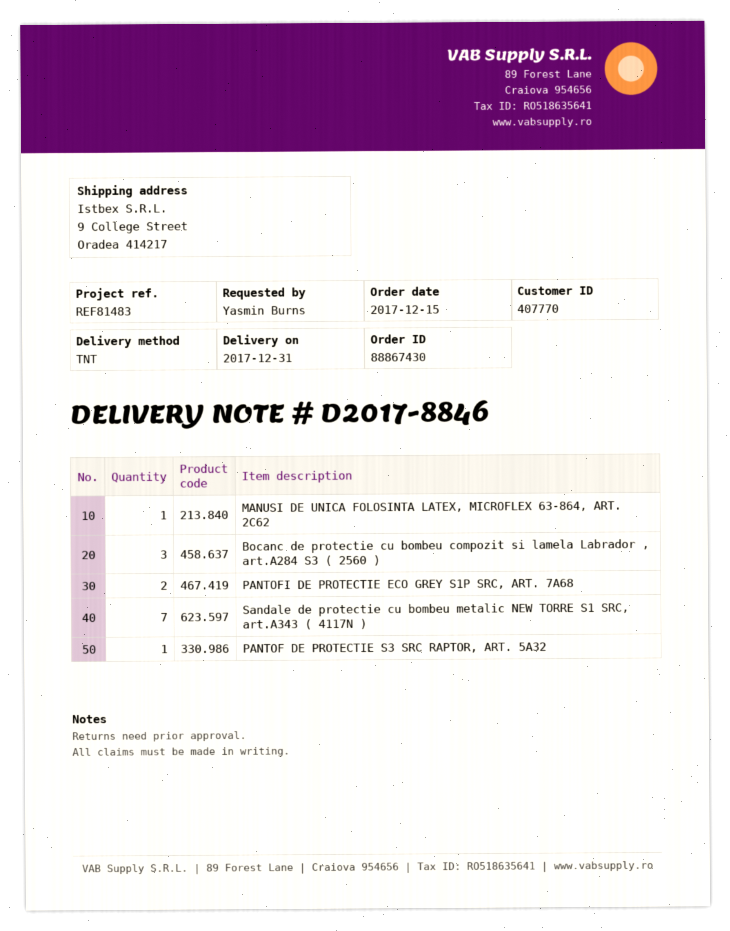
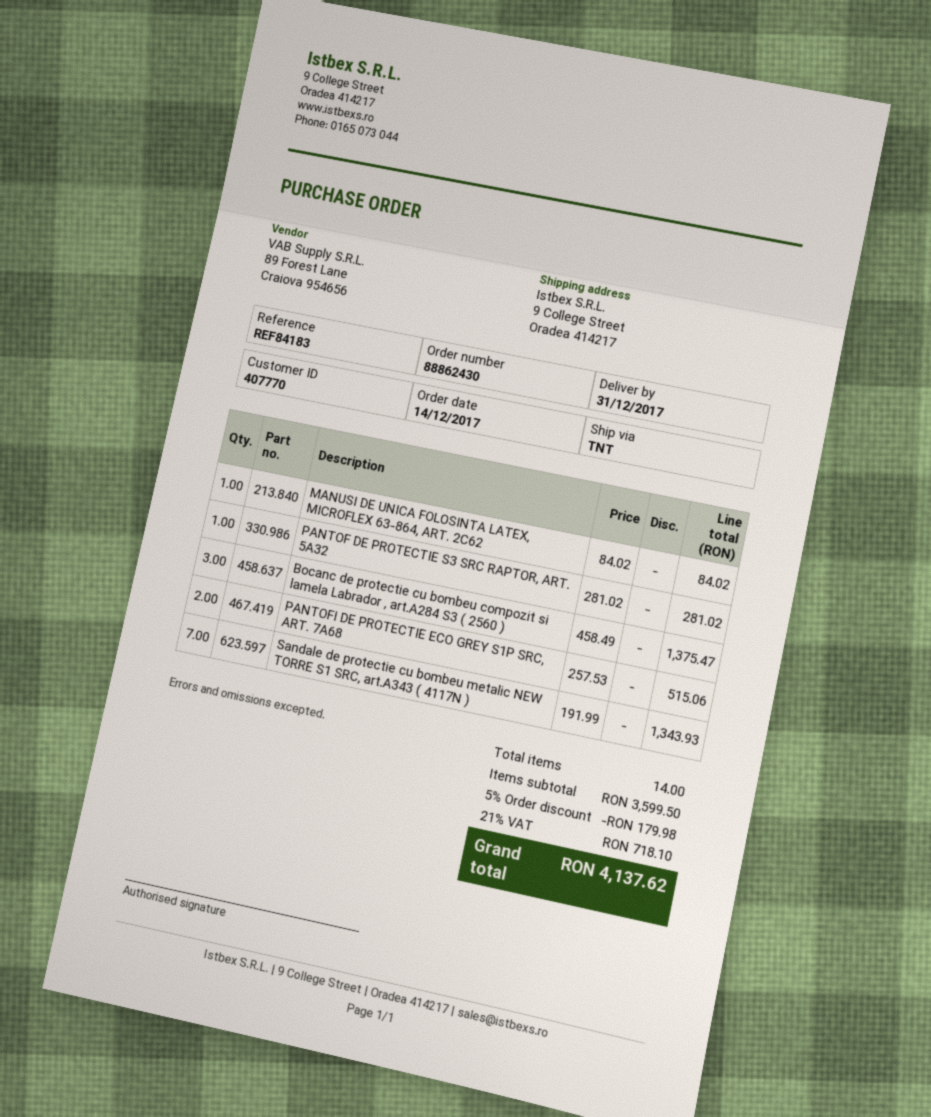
order number: 88867430 -> 88862430
order date: 2017-12-15 -> 2017-12-14
reference: REF81483 -> REF84183

